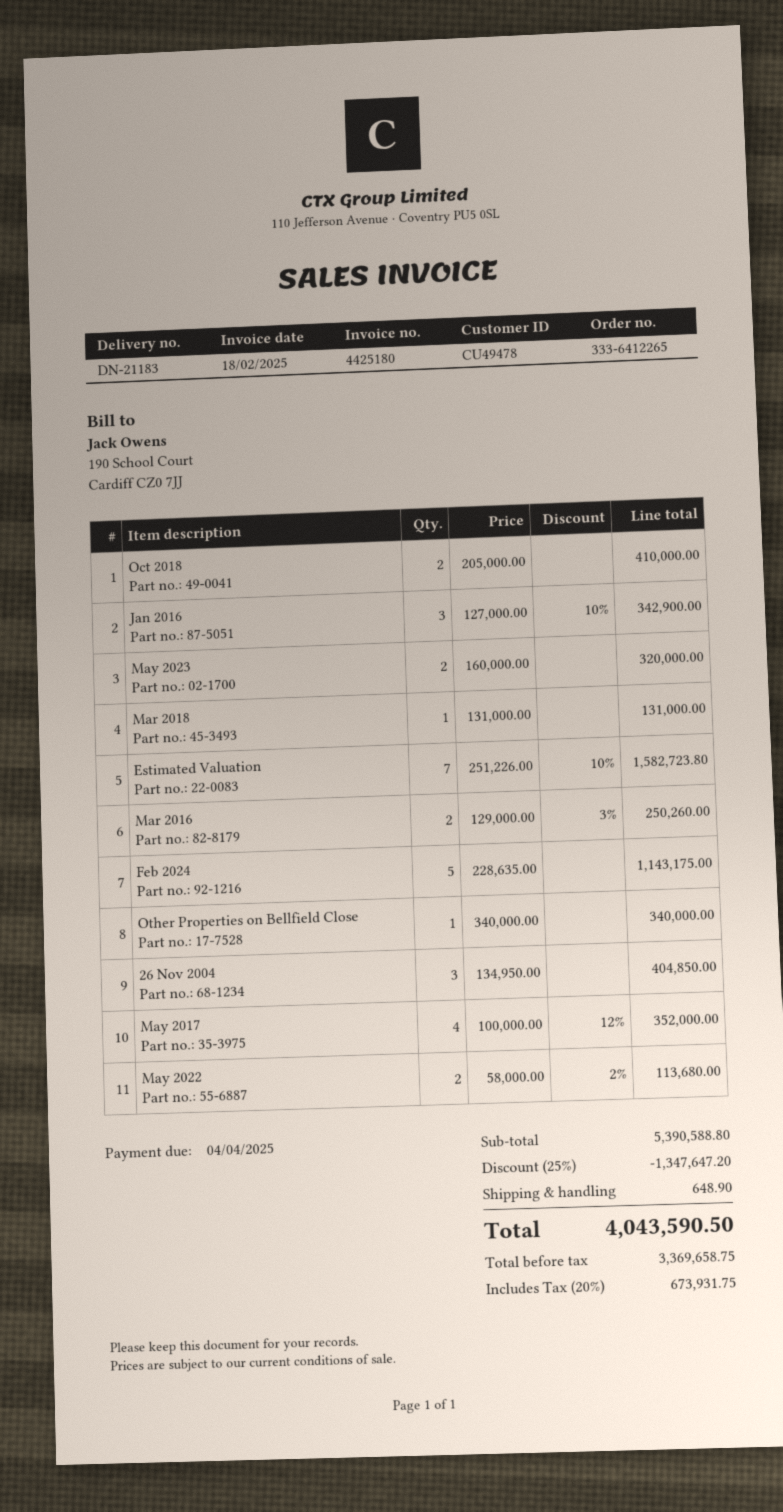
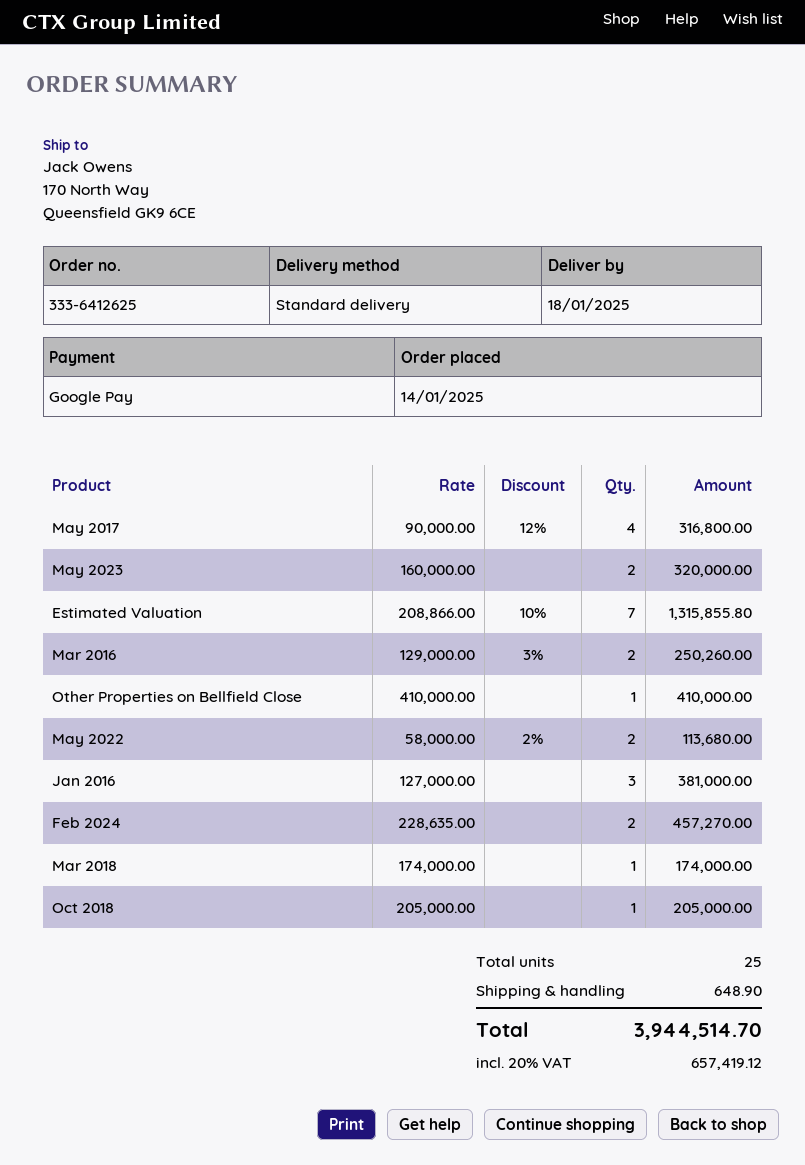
order number: 333-6412265 -> 333-6412625
Oct 2018: 2 x 205000.00 = 410000.00 -> 1 x 205000.00 = 205000.00
Jan 2016: 3 x 127000.00 - 10% = 342900.00 -> 3 x 127000.00 = 381000.00
Mar 2018: 1 x 131000.00 = 131000.00 -> 1 x 174000.00 = 174000.00
Estimated Valuation: 7 x 251226.00 - 10% = 1582723.80 -> 7 x 208866.00 - 10% = 1315855.80
Feb 2024: 5 x 228635.00 = 1143175.00 -> 2 x 228635.00 = 457270.00
Other Properties on Bellfield Close: 1 x 340000.00 = 340000.00 -> 1 x 410000.00 = 410000.00
26 Nov 2004: 3 x 134950.00 = 404850.00 -> none
May 2017: 4 x 100000.00 - 12% = 352000.00 -> 4 x 90000.00 - 12% = 316800.00
discount: 25% = 1347647.20 -> none
tax: 20% = 673931.75 -> 20% = 657419.12
total: 4043590.50 -> 3944514.70

